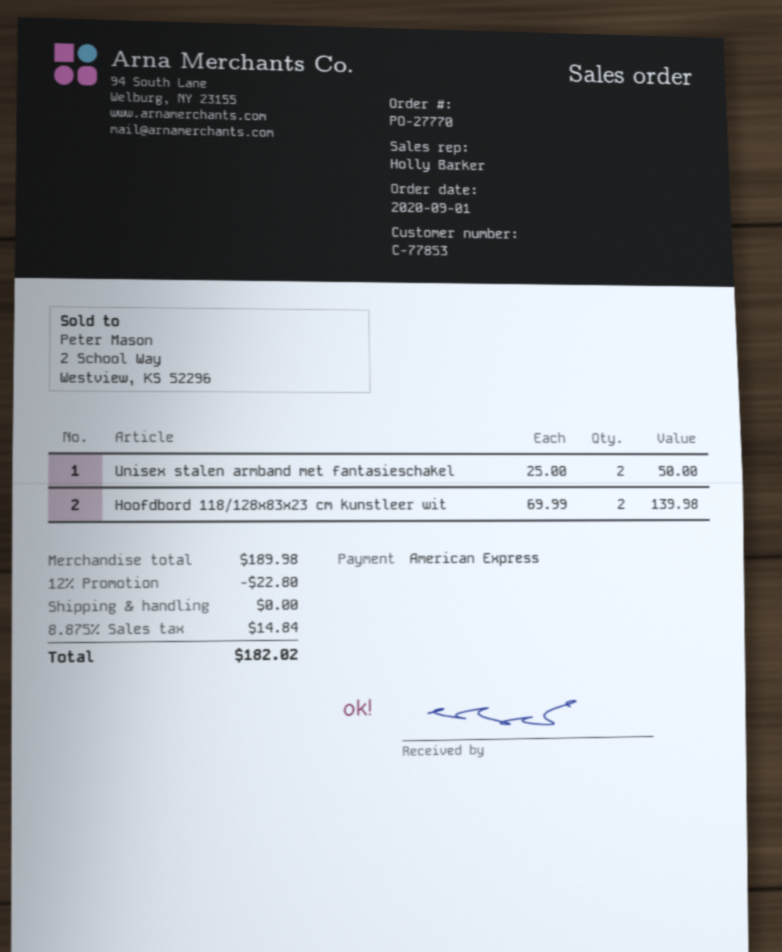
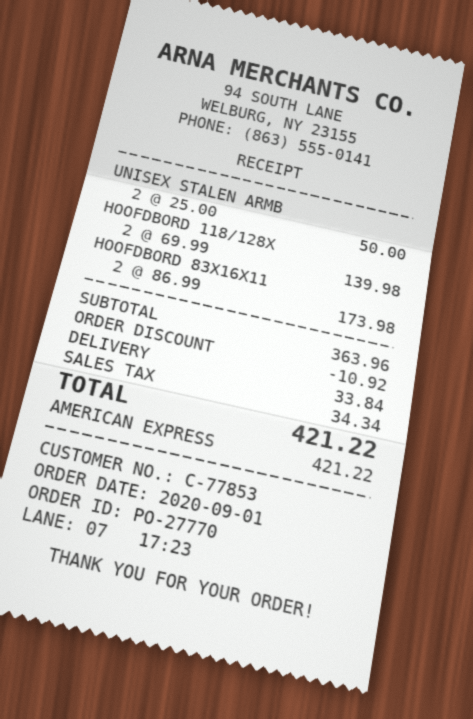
HOOFDBORD 83X16X11: none -> 2 x 86.99 = 173.98
subtotal: 189.98 -> 363.96
discount: 22.80 -> 10.92
shipping: 0.00 -> 33.84
tax: 14.84 -> 34.34
total: 182.02 -> 421.22

